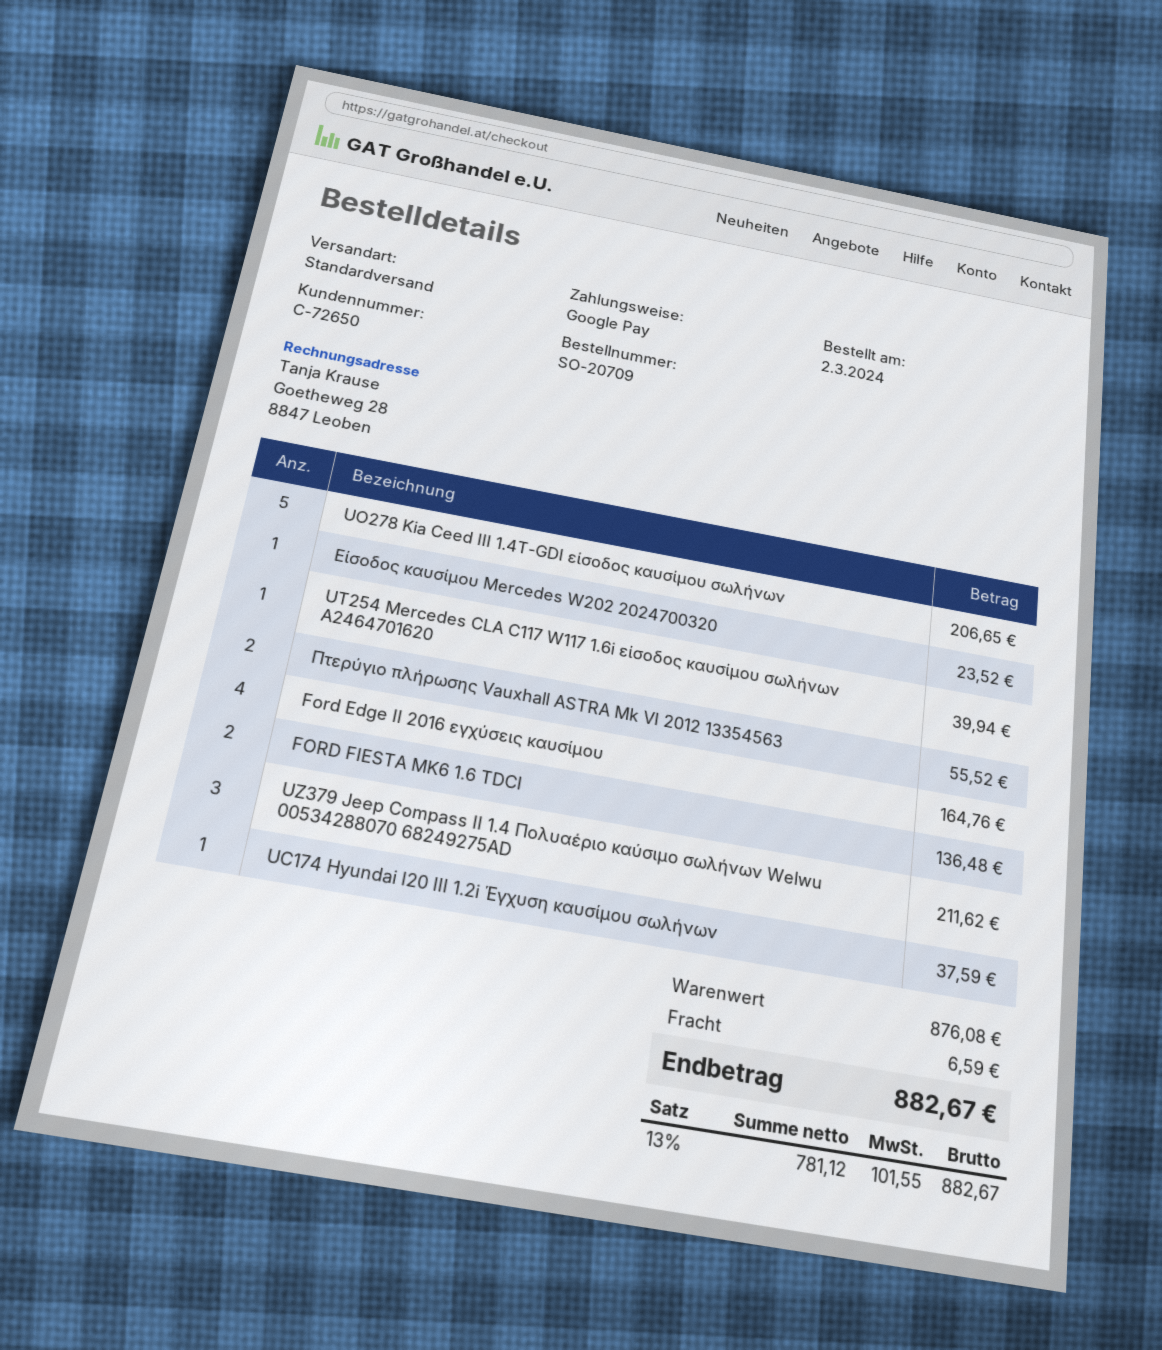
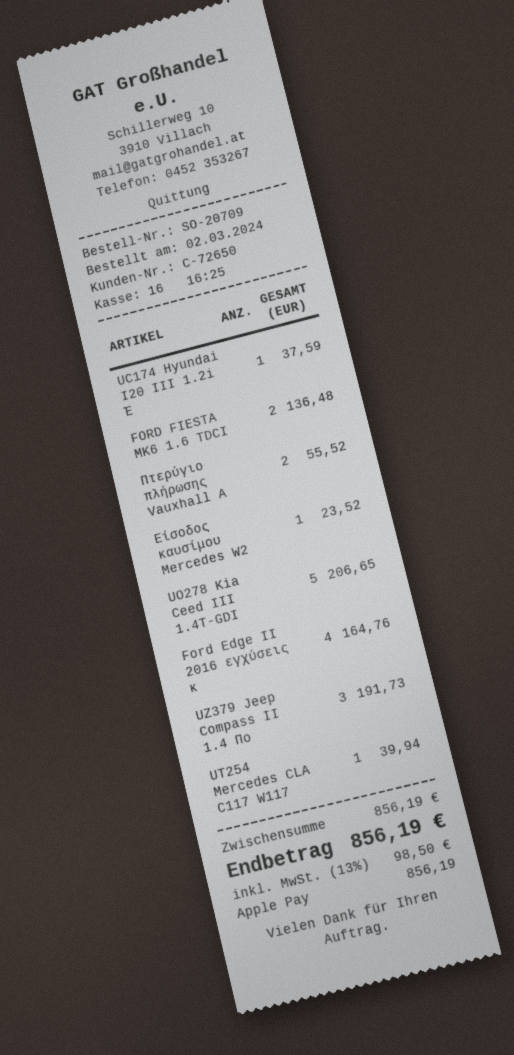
payment method: Google Pay -> Apple Pay
UZ379 Jeep Compass II 1.4 Πολυαέριο καύσιμο σωλήνων Welwu 00534288070 68249275AD: 3 for 211.62 -> 3 for 191.73
subtotal: 876.08 -> 856.19
shipping: 6.59 -> none
tax: 13% = 101.55 -> 13% = 98.50
total: 882.67 -> 856.19

